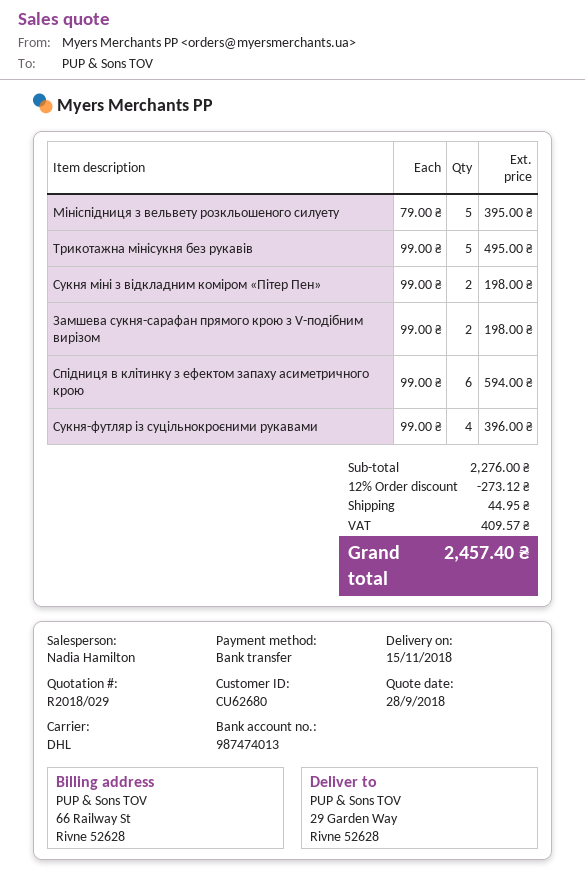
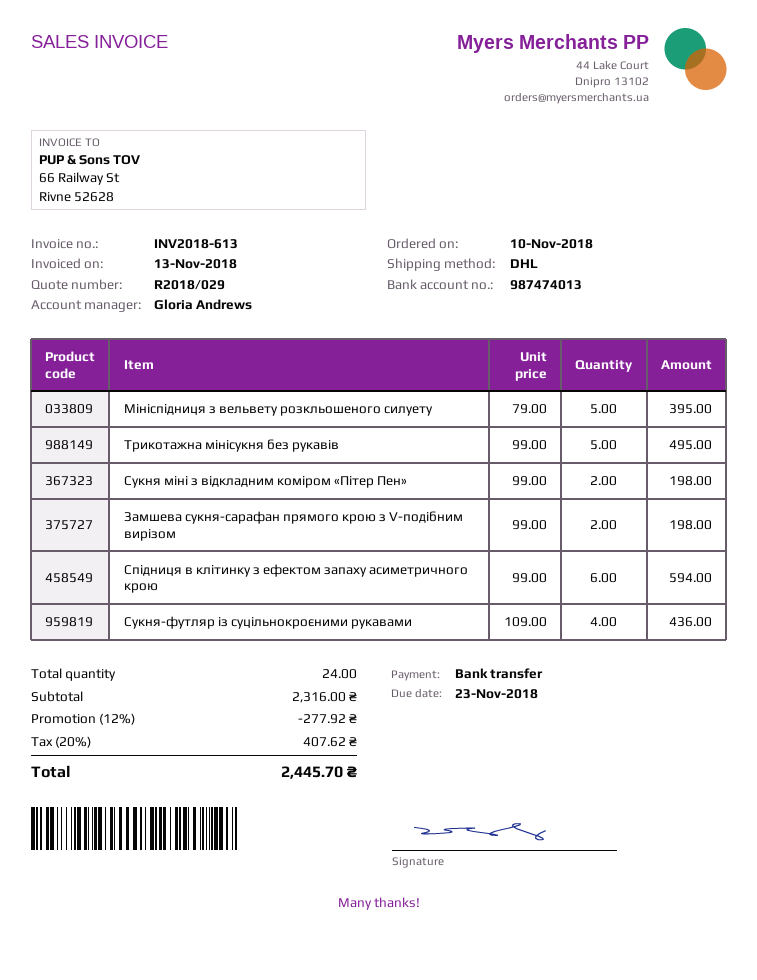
sales rep: Nadia Hamilton -> Gloria Andrews
Сукня-футляр із суцільнокроєними рукавами: 4 x 99.00 = 396.00 -> 4 x 109.00 = 436.00
subtotal: 2276.00 -> 2316.00
discount: 12% = 273.12 -> 12% = 277.92
shipping: 44.95 -> none
tax: 409.57 -> 407.62
total: 2457.40 -> 2445.70

